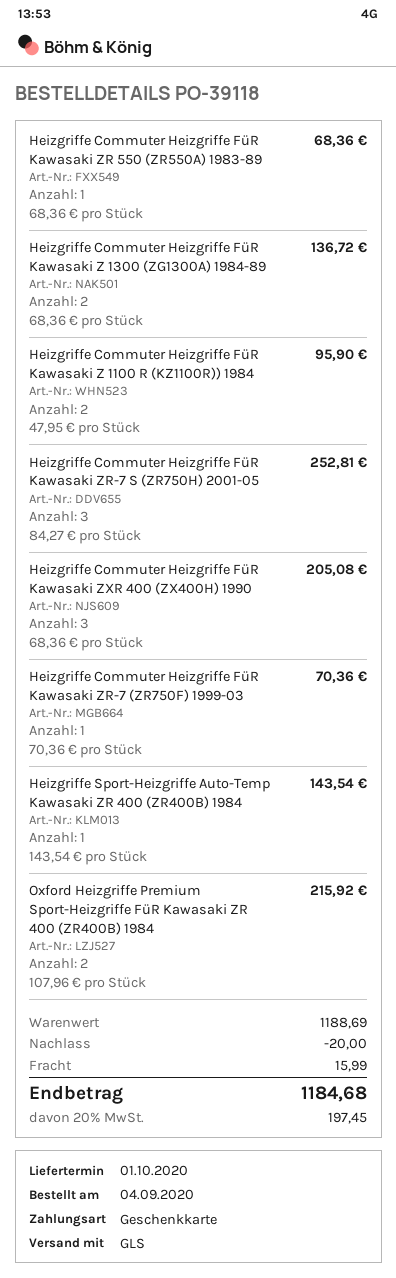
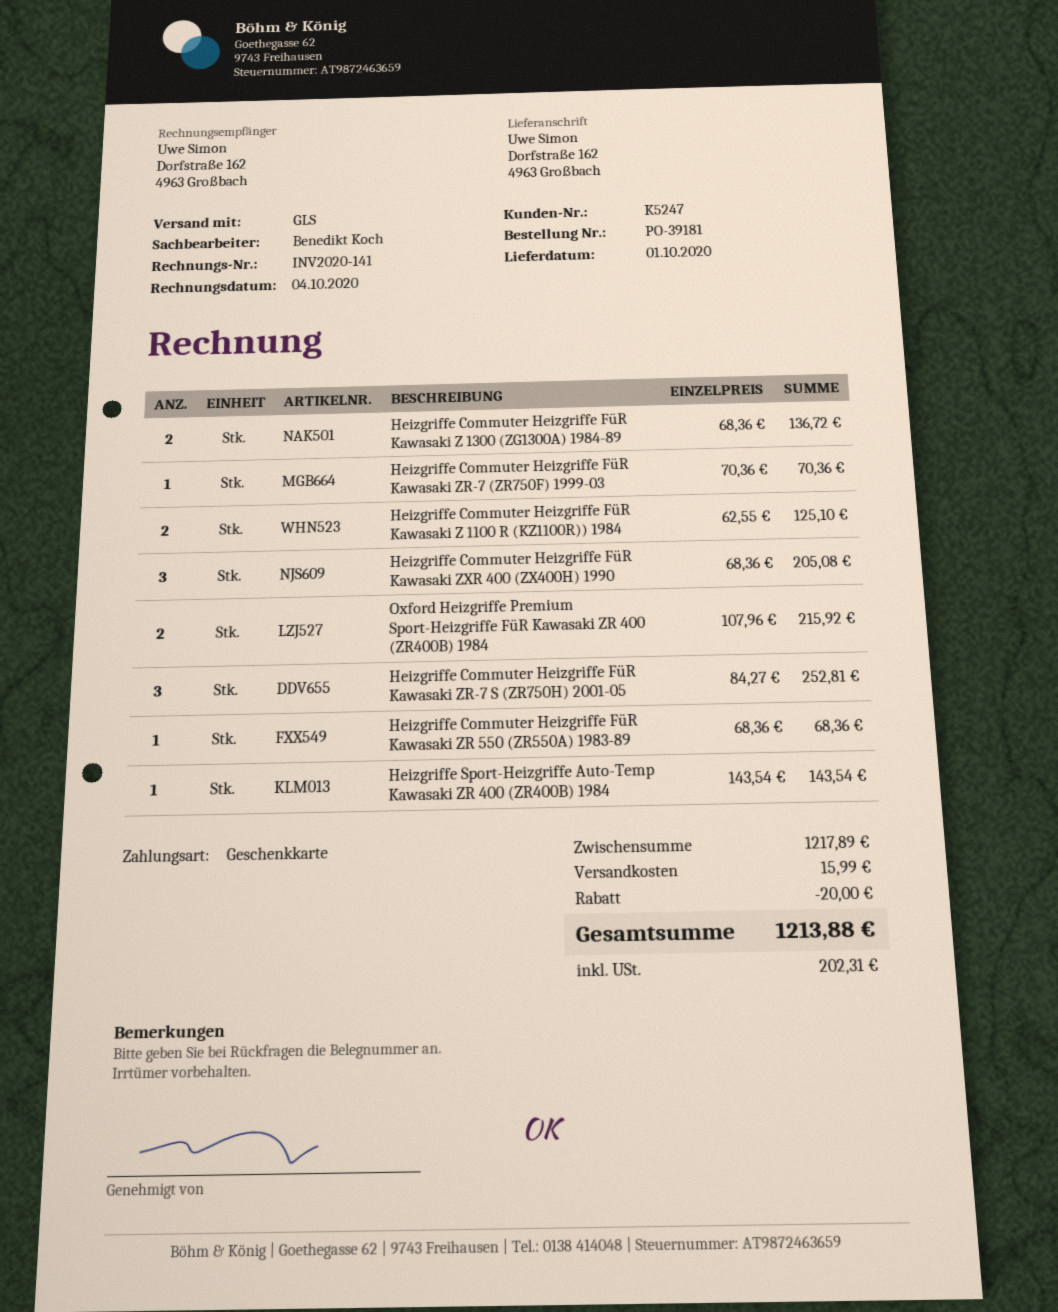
order number: PO-39118 -> PO-39181
Heizgriffe Commuter Heizgriffe FüR Kawasaki Z 1100 R (KZ1100R)) 1984: 2 x 47.95 = 95.90 -> 2 x 62.55 = 125.10
subtotal: 1188.69 -> 1217.89
tax: 197.45 -> 202.31
total: 1184.68 -> 1213.88

